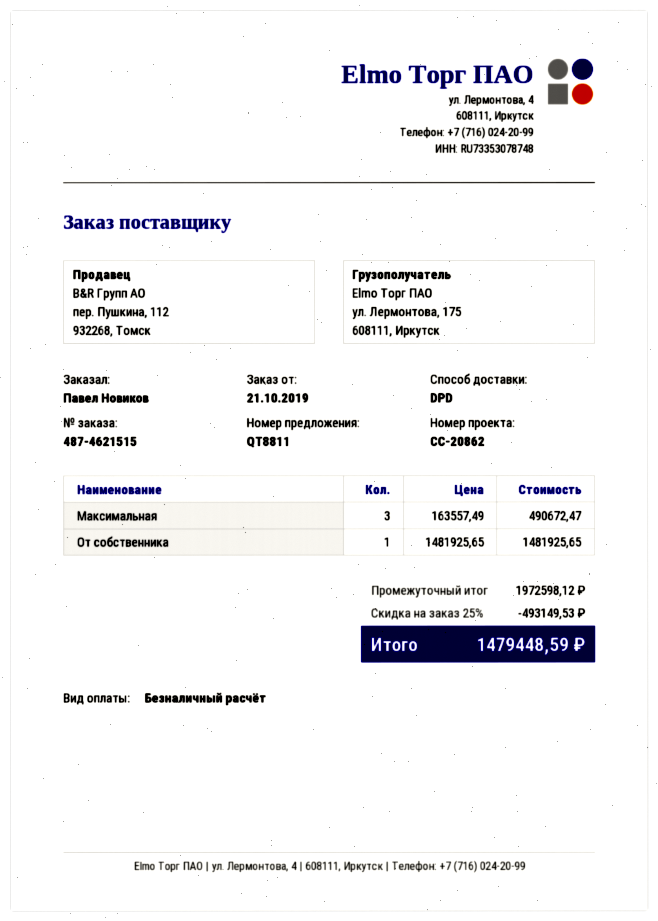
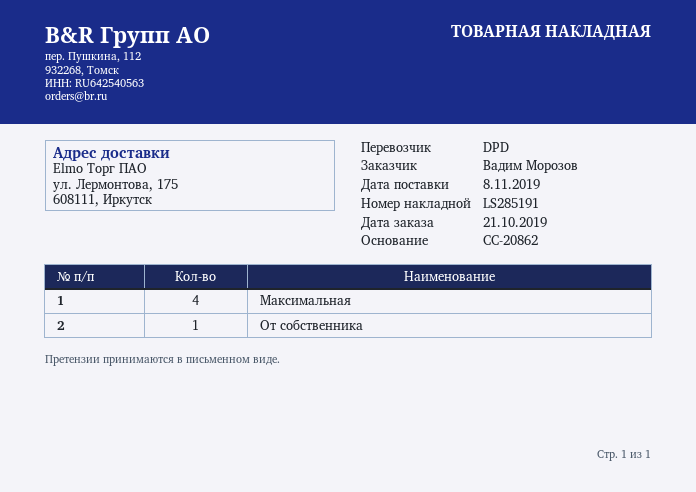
ordered by: Павел Новиков -> Вадим Морозов
Максимальная: 3 -> 4

